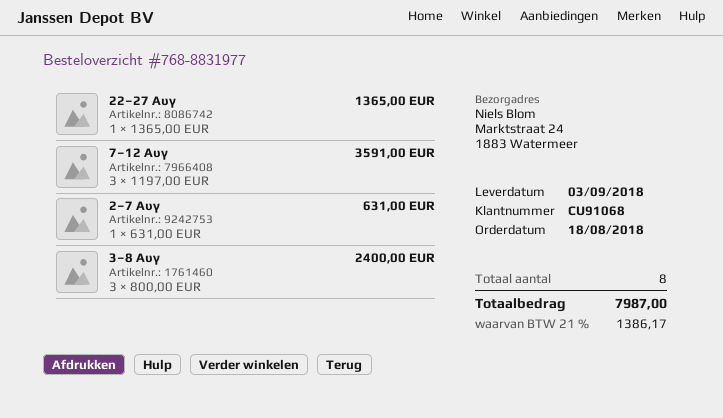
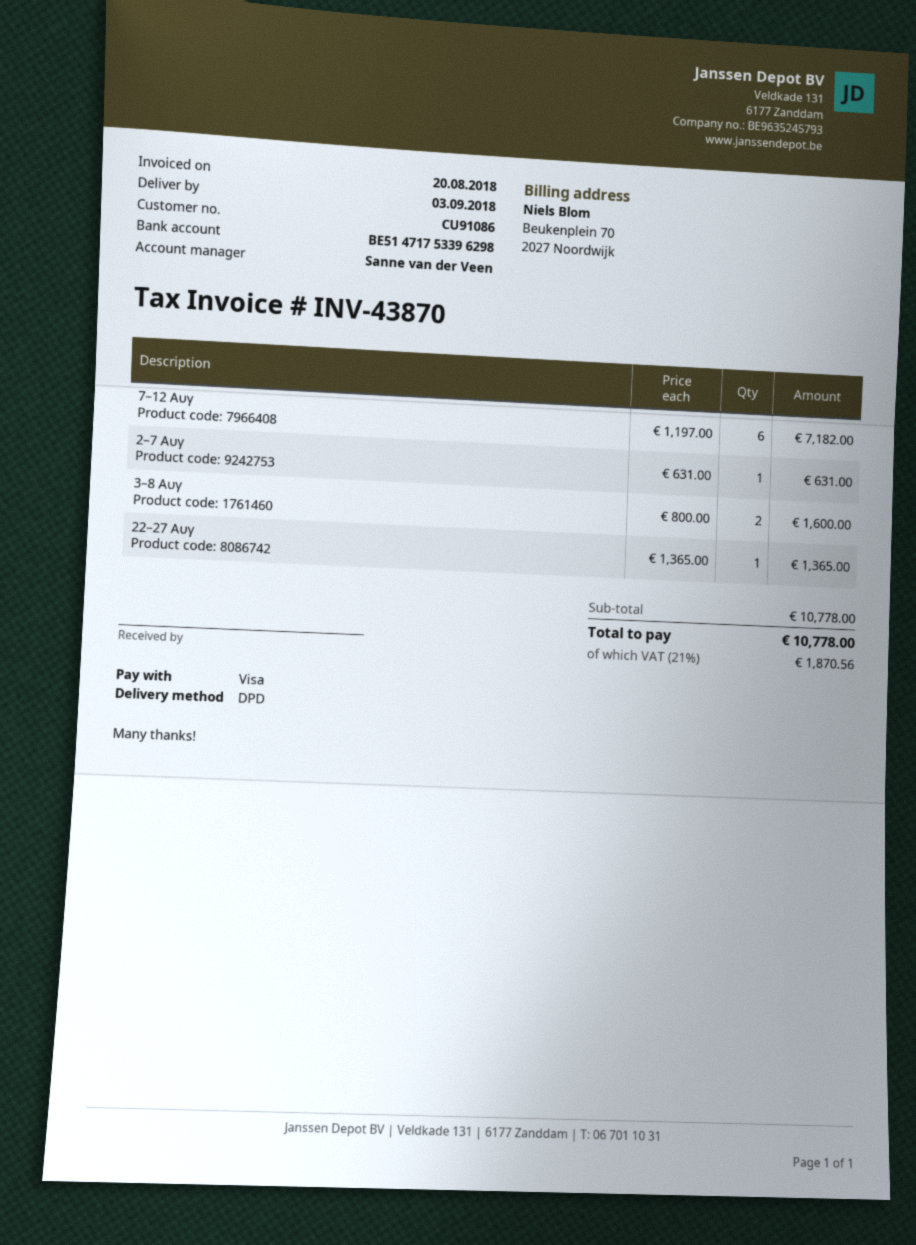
customer number: CU91068 -> CU91086
7–12 Αυγ: 3 x 1197.00 = 3591.00 -> 6 x 1197.00 = 7182.00
3–8 Αυγ: 3 x 800.00 = 2400.00 -> 2 x 800.00 = 1600.00
tax: 21% = 1386.17 -> 21% = 1870.56
total: 7987.00 -> 10778.00

